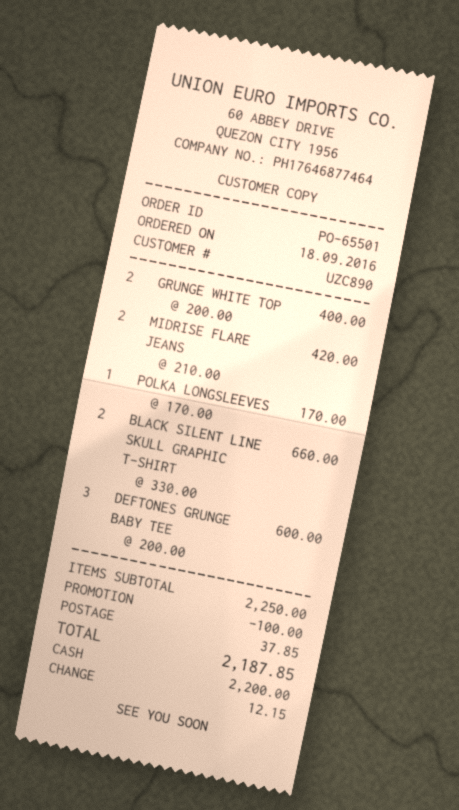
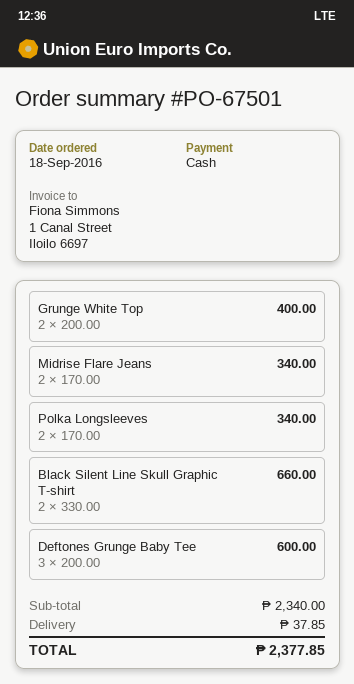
order number: PO-65501 -> PO-67501
MIDRISE FLARE JEANS: 2 x 210.00 = 420.00 -> 2 x 170.00 = 340.00
POLKA LONGSLEEVES: 1 x 170.00 = 170.00 -> 2 x 170.00 = 340.00
subtotal: 2250.00 -> 2340.00
discount: 100.00 -> none
total: 2187.85 -> 2377.85

